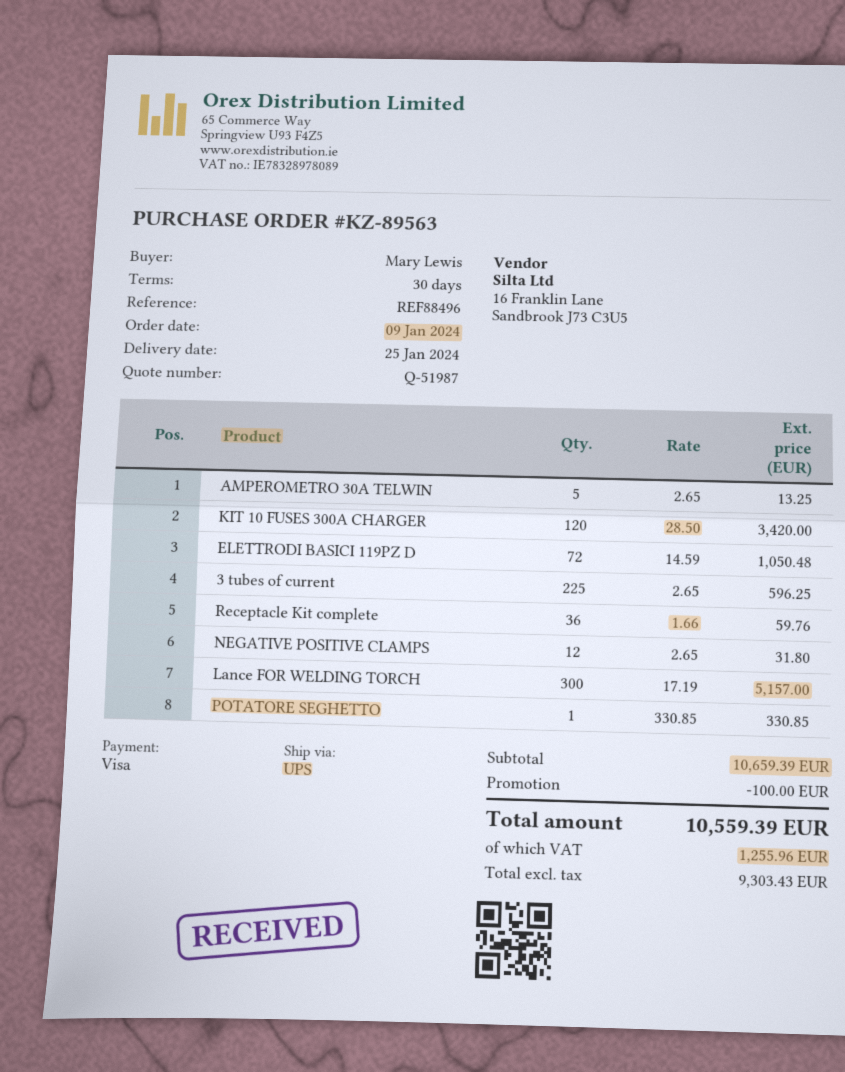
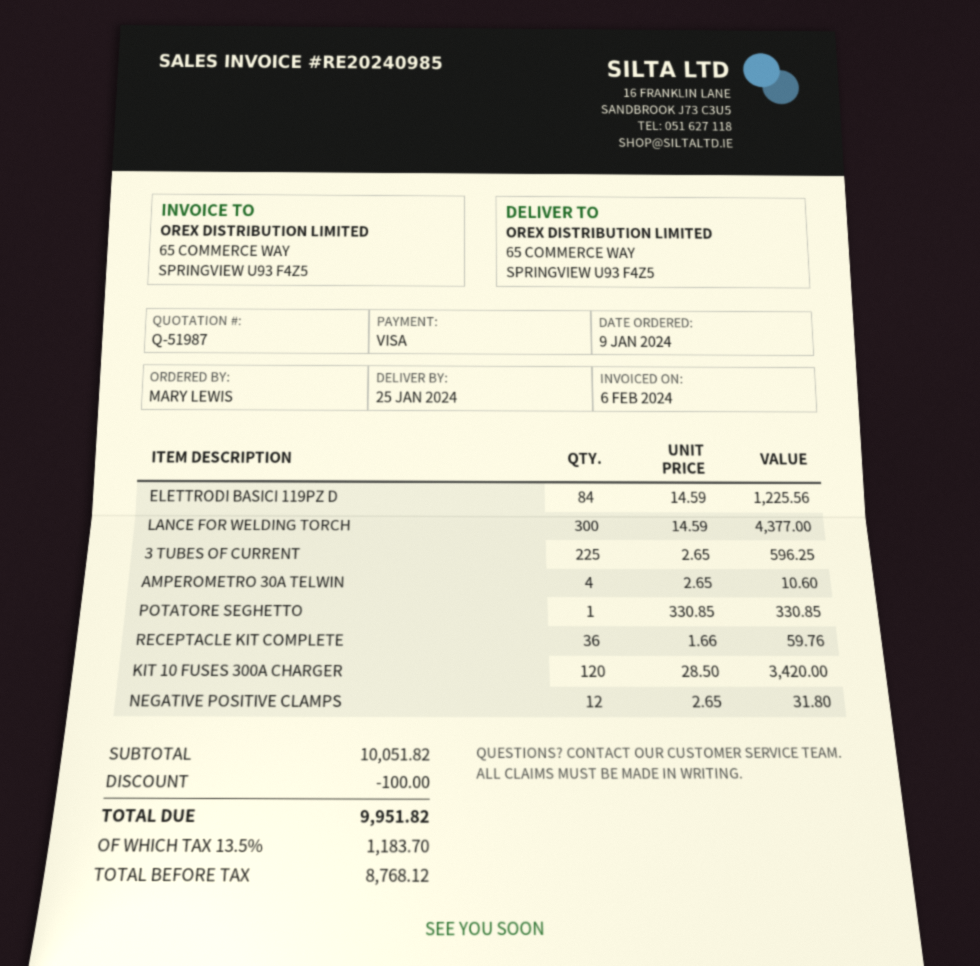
AMPEROMETRO 30A TELWIN: 5 x 2.65 = 13.25 -> 4 x 2.65 = 10.60
ELETTRODI BASICI 119PZ D: 72 x 14.59 = 1050.48 -> 84 x 14.59 = 1225.56
Lance FOR WELDING TORCH: 300 x 17.19 = 5157.00 -> 300 x 14.59 = 4377.00
subtotal: 10659.39 -> 10051.82
net: 9303.43 -> 8768.12
tax: 1255.96 -> 1183.70
total: 10559.39 -> 9951.82

